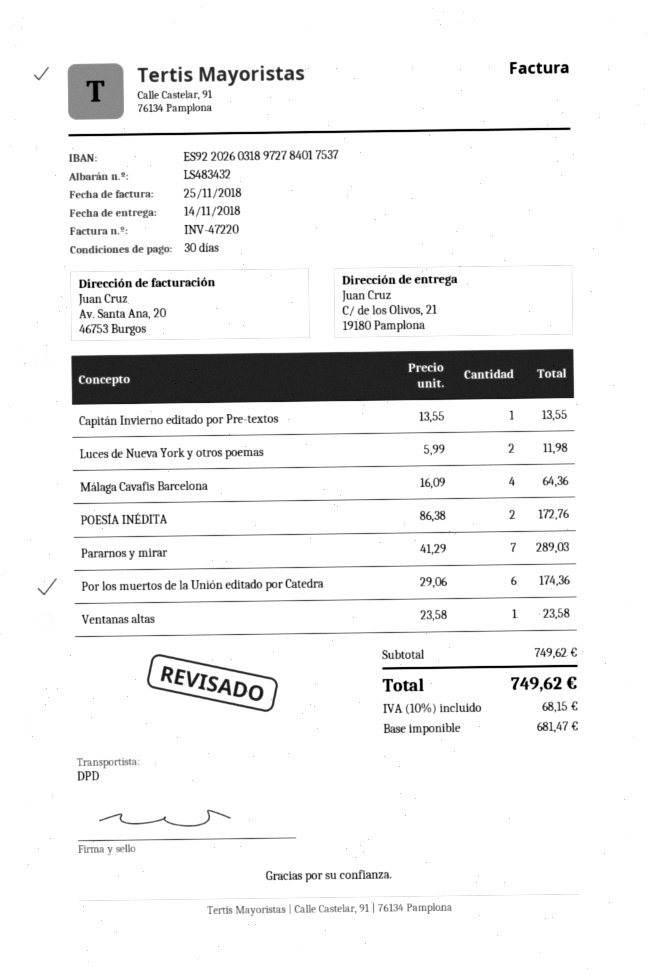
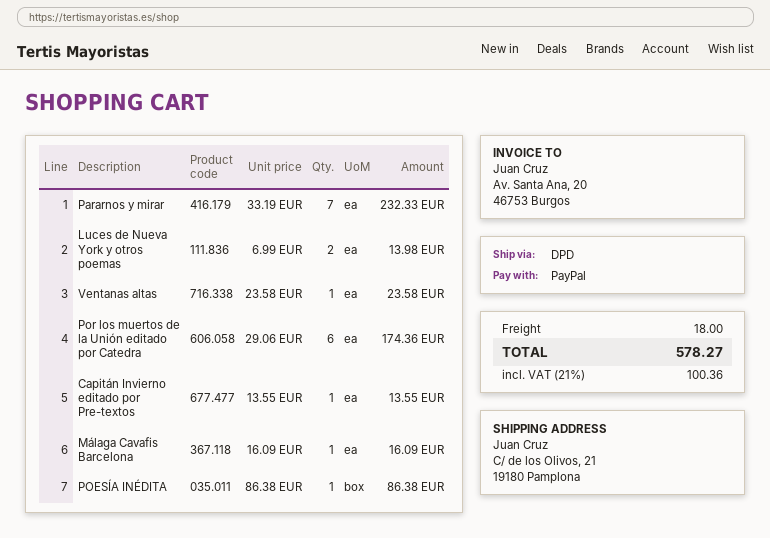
Luces de Nueva York y otros poemas: 2 x 5.99 = 11.98 -> 2 x 6.99 = 13.98
Málaga Cavafis Barcelona: 4 x 16.09 = 64.36 -> 1 x 16.09 = 16.09
POESÍA INÉDITA: 2 x 86.38 = 172.76 -> 1 x 86.38 = 86.38
Pararnos y mirar: 7 x 41.29 = 289.03 -> 7 x 33.19 = 232.33
shipping: none -> 18.00
tax: 10% = 68.15 -> 21% = 100.36
total: 749.62 -> 578.27

